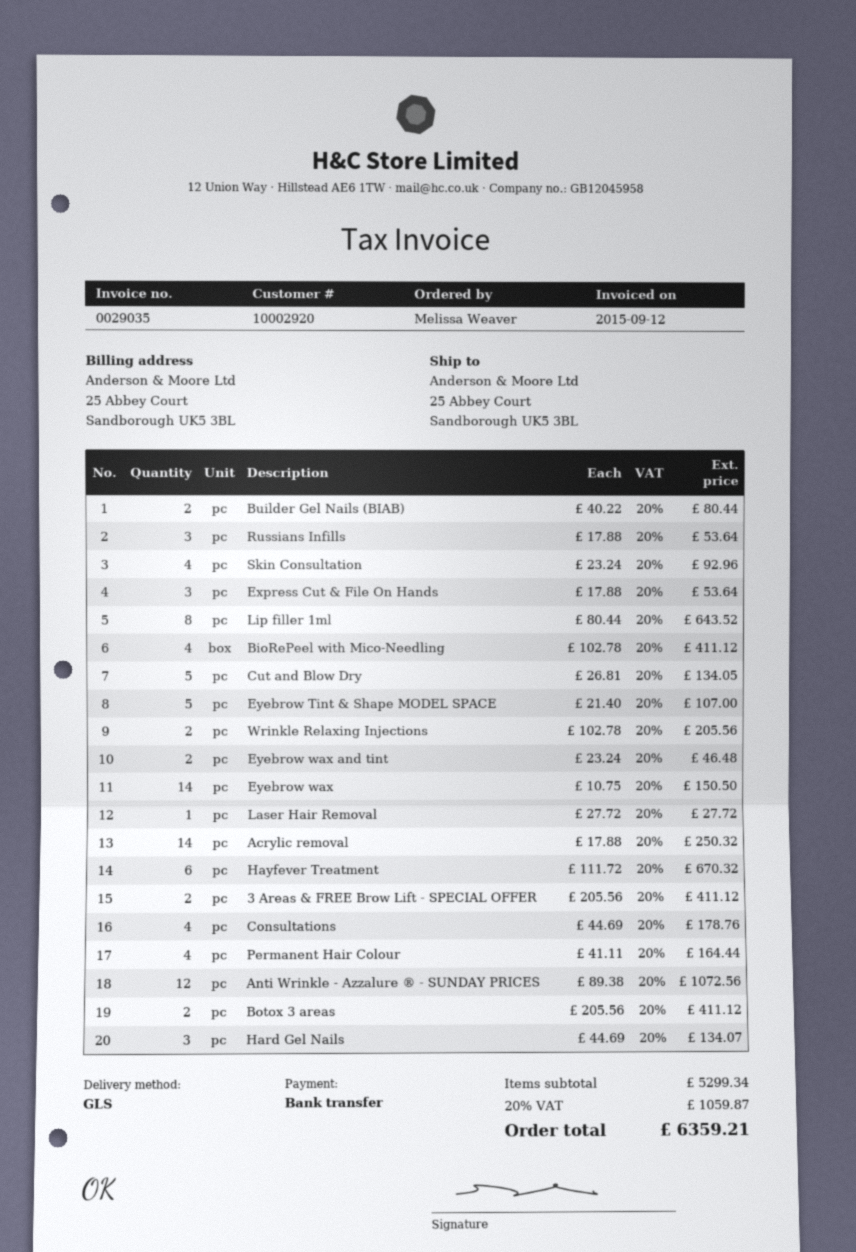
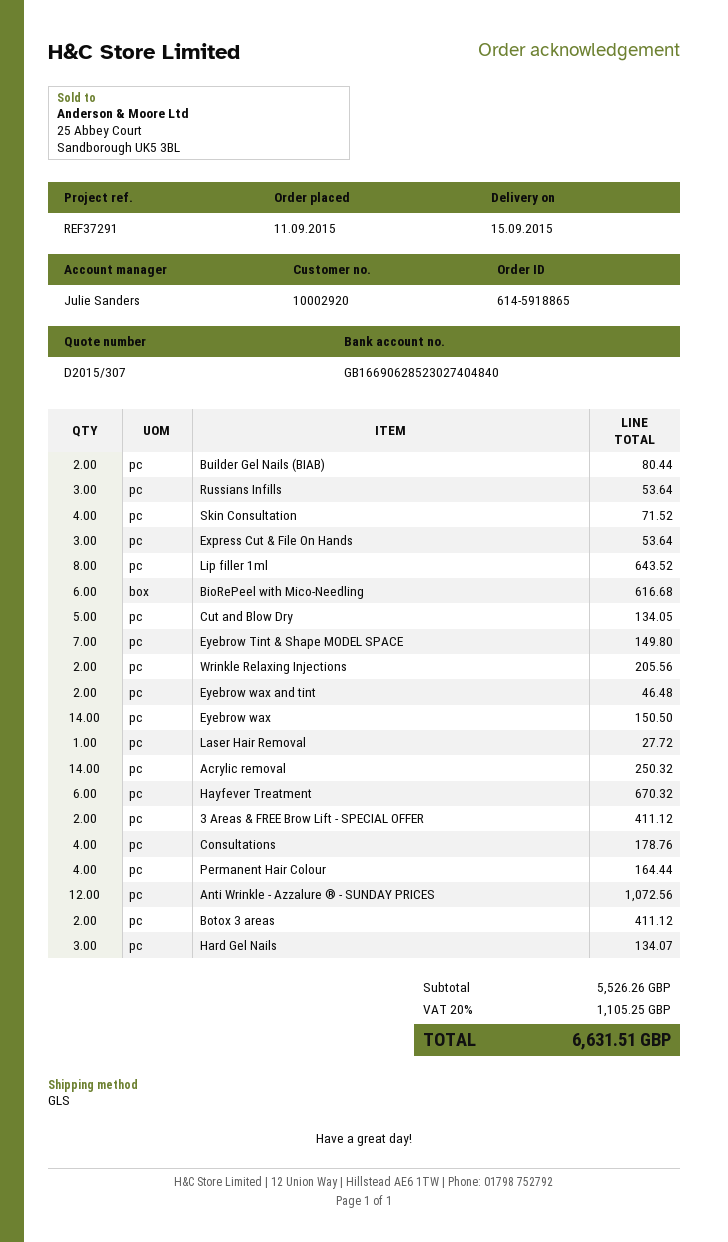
Skin Consultation: 4 for 92.96 -> 4 for 71.52
BioRePeel with Mico-Needling: 4 for 411.12 -> 6 for 616.68
Eyebrow Tint & Shape MODEL SPACE: 5 for 107.00 -> 7 for 149.80
subtotal: 5299.34 -> 5526.26
tax: 20% = 1059.87 -> 20% = 1105.25
total: 6359.21 -> 6631.51

